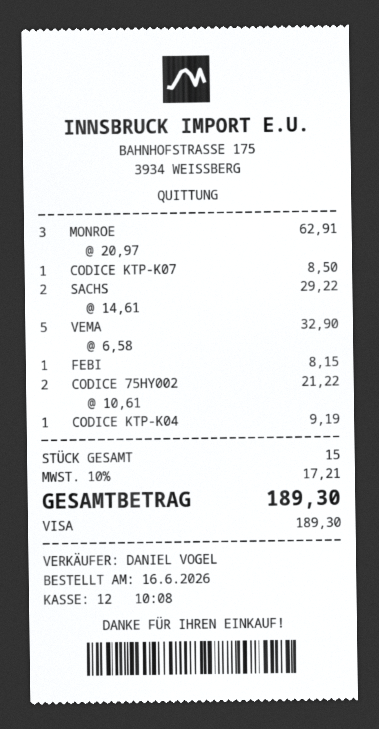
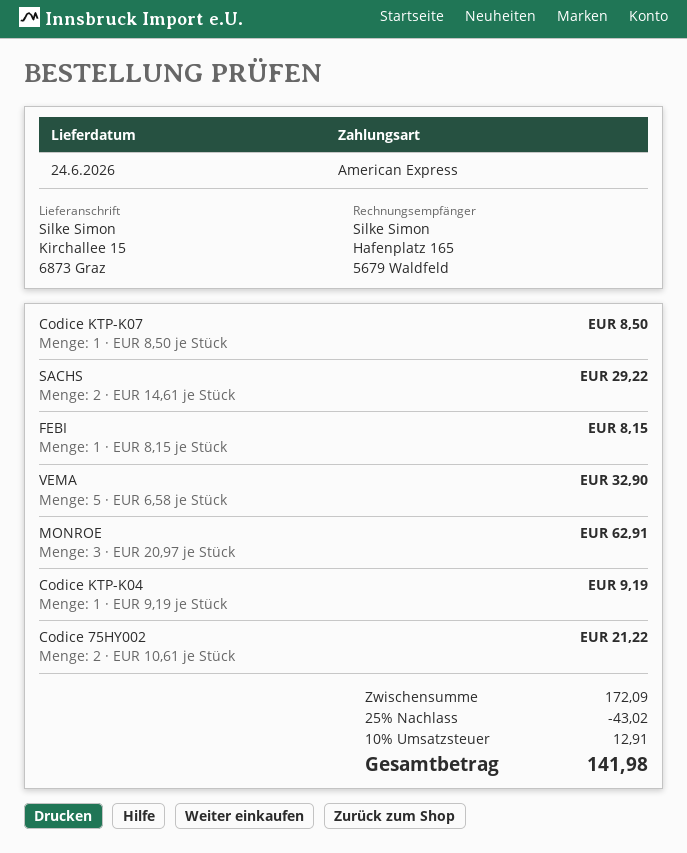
payment method: Visa -> American Express
discount: none -> 25% = 43.02
tax: 10% = 17.21 -> 10% = 12.91
total: 189.30 -> 141.98

